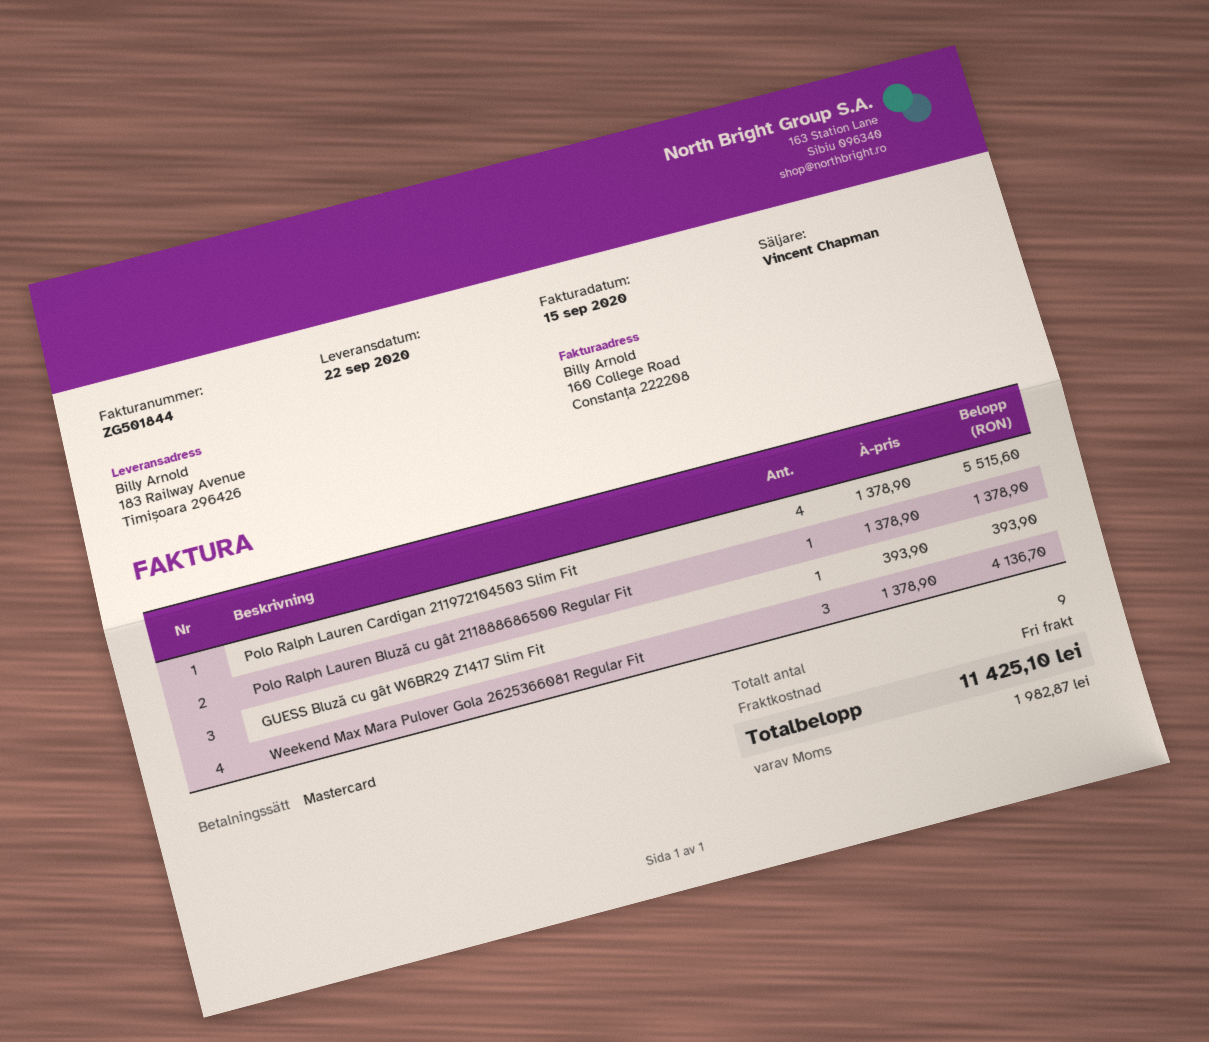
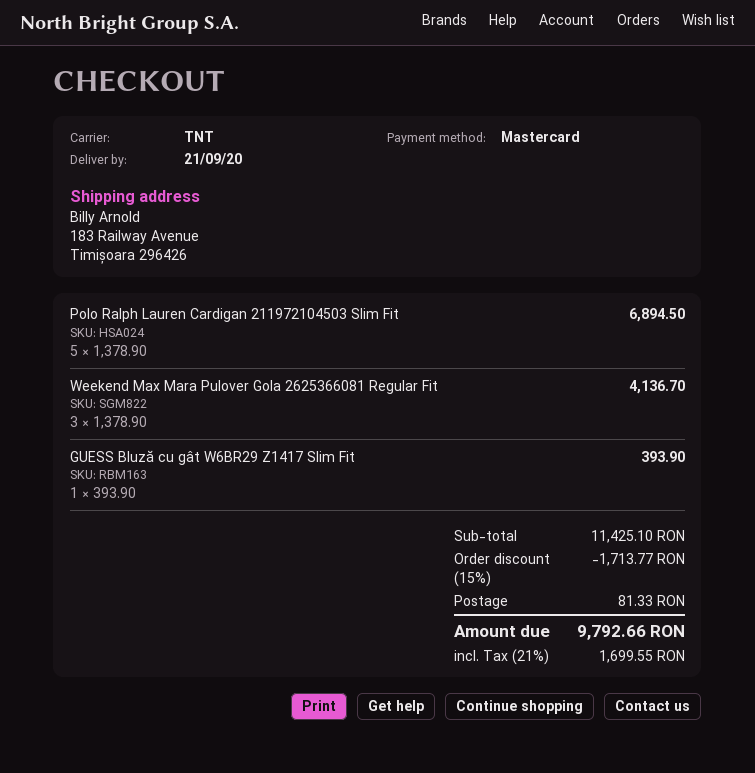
delivery date: 2020-09-22 -> 2020-09-21
Polo Ralph Lauren Cardigan 211972104503 Slim Fit: 4 x 1378.90 = 5515.60 -> 5 x 1378.90 = 6894.50
Polo Ralph Lauren Bluză cu gât 211888686500 Regular Fit: 1 x 1378.90 = 1378.90 -> none
discount: none -> 15% = 1713.77
shipping: 0.00 -> 81.33
tax: 1982.87 -> 1699.55
total: 11425.10 -> 9792.66

